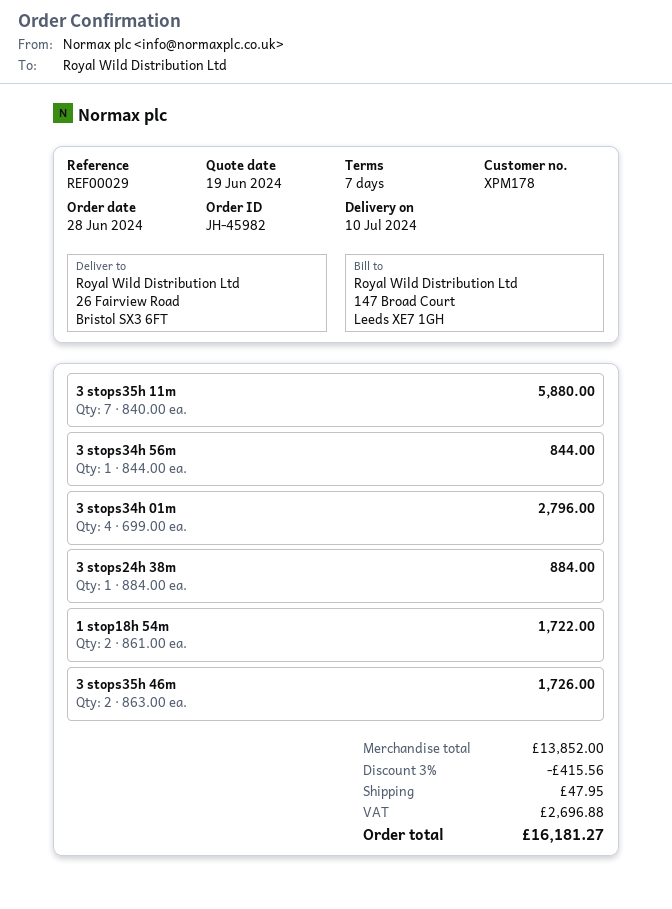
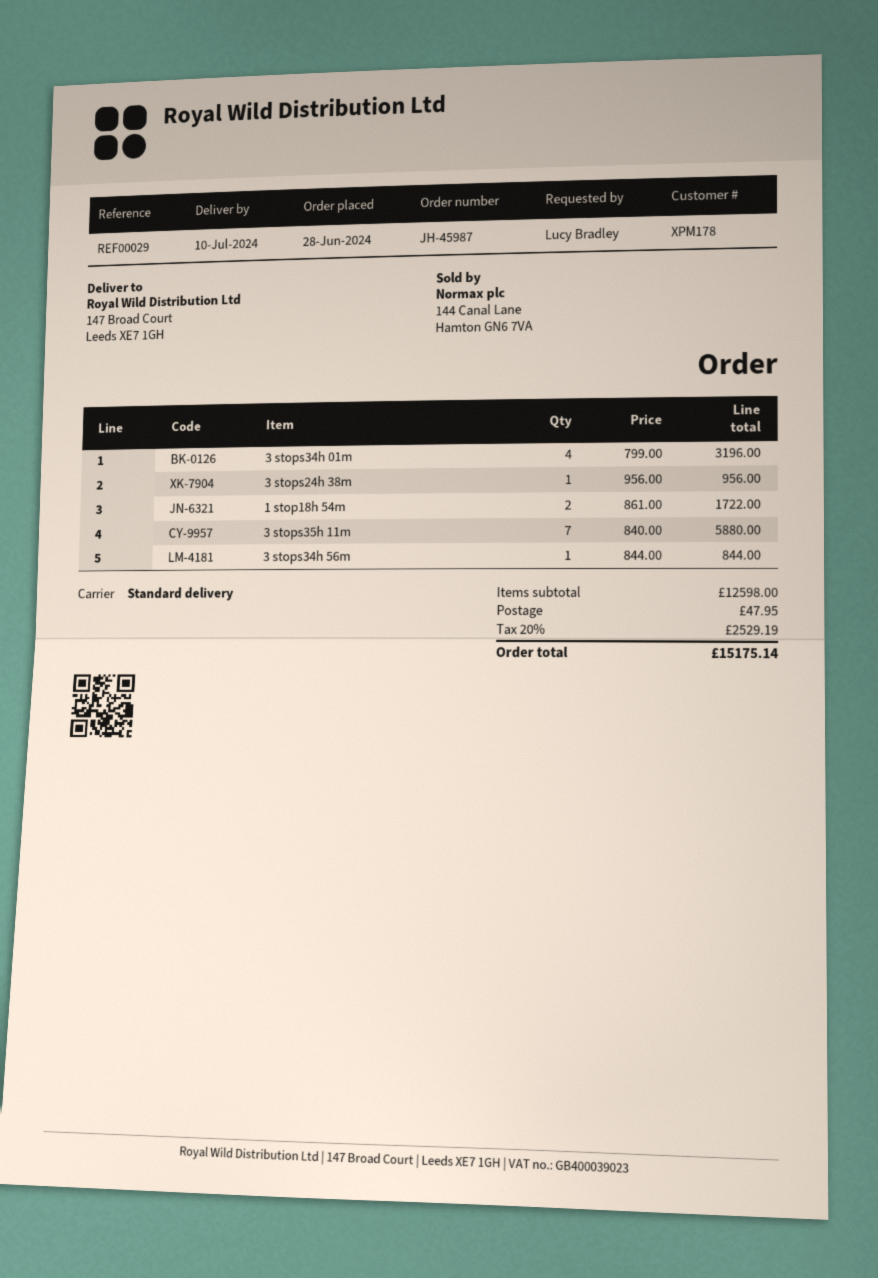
order number: JH-45982 -> JH-45987
ship to: 26 Fairview Road, Bristol SX3 6FT -> 147 Broad Court, Leeds XE7 1GH
3 stops34h 01m: 4 x 699.00 = 2796.00 -> 4 x 799.00 = 3196.00
3 stops24h 38m: 1 x 884.00 = 884.00 -> 1 x 956.00 = 956.00
3 stops35h 46m: 2 x 863.00 = 1726.00 -> none
subtotal: 13852.00 -> 12598.00
discount: 3% = 415.56 -> none
tax: 2696.88 -> 2529.19
total: 16181.27 -> 15175.14

